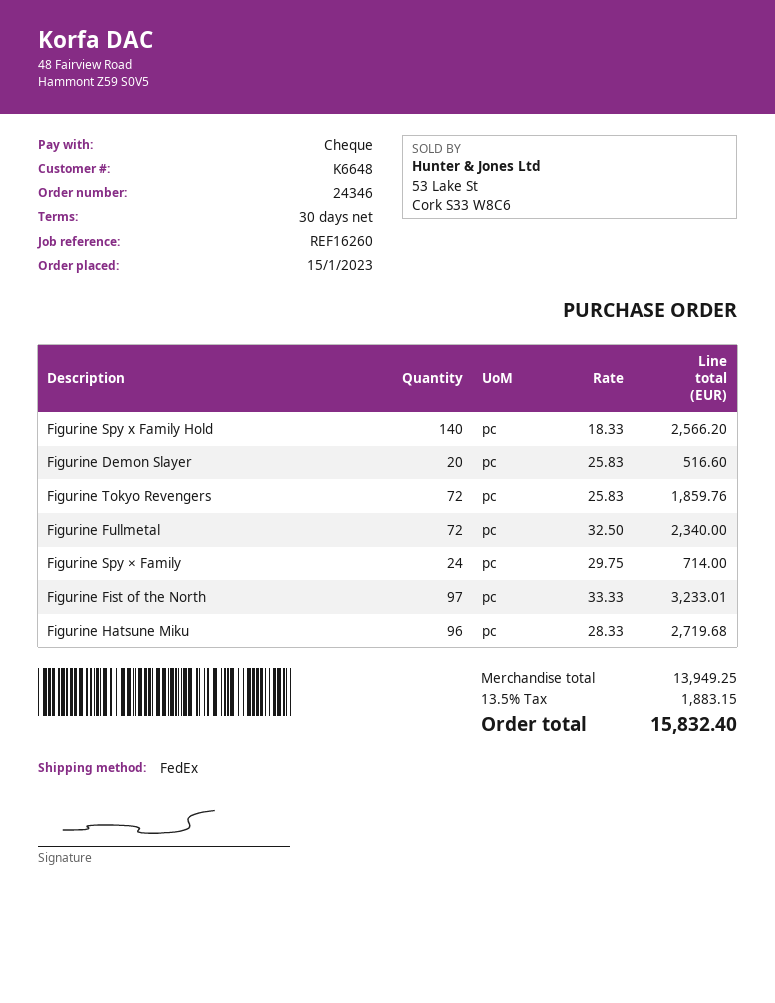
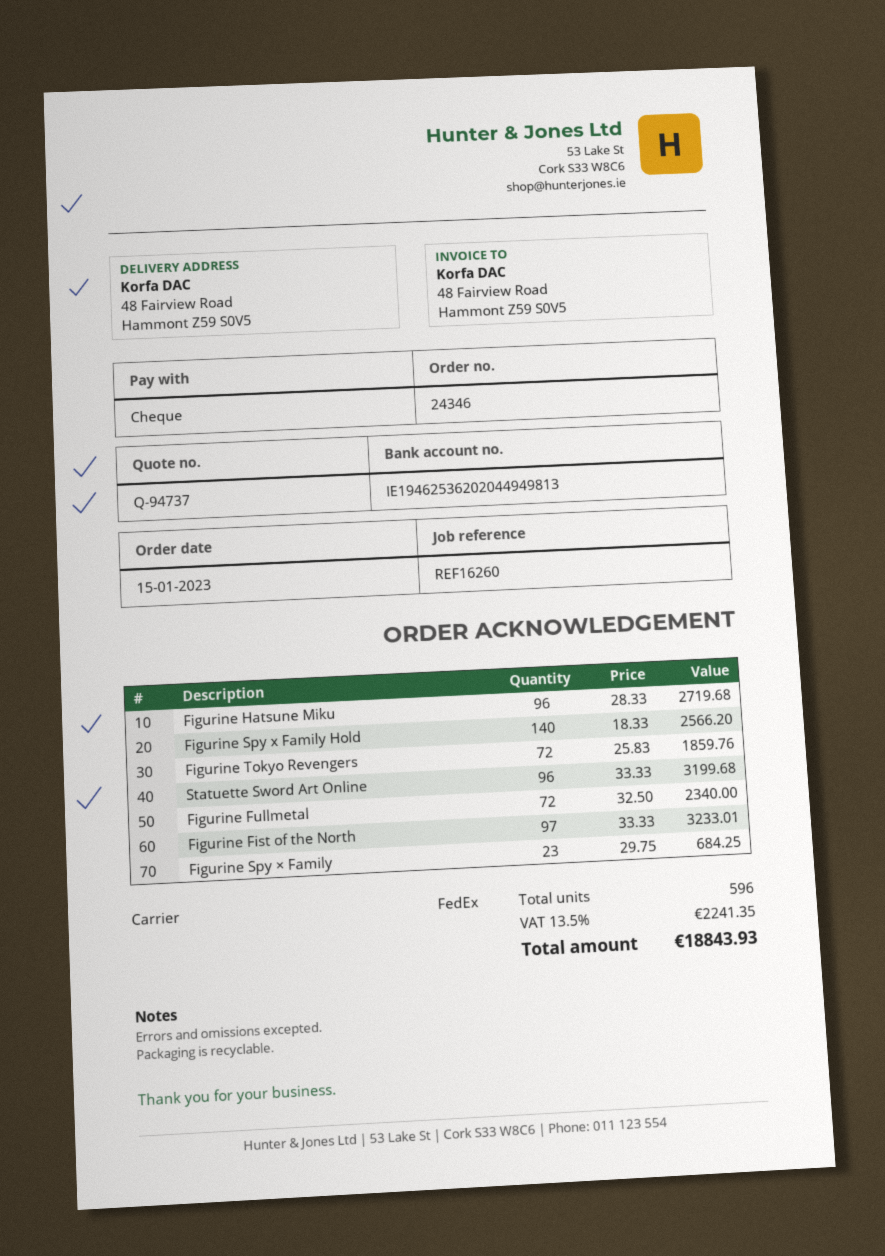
Figurine Demon Slayer: 20 x 25.83 = 516.60 -> none
Figurine Spy × Family: 24 x 29.75 = 714.00 -> 23 x 29.75 = 684.25
Statuette Sword Art Online: none -> 96 x 33.33 = 3199.68
tax: 13.5% = 1883.15 -> 13.5% = 2241.35
total: 15832.40 -> 18843.93

